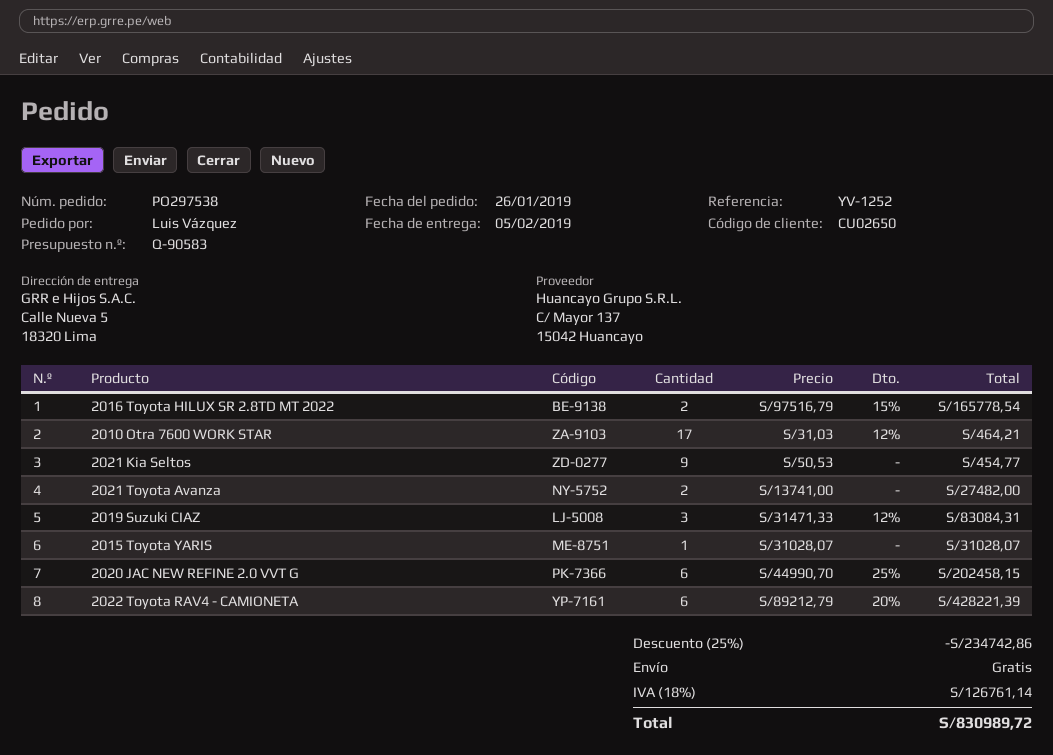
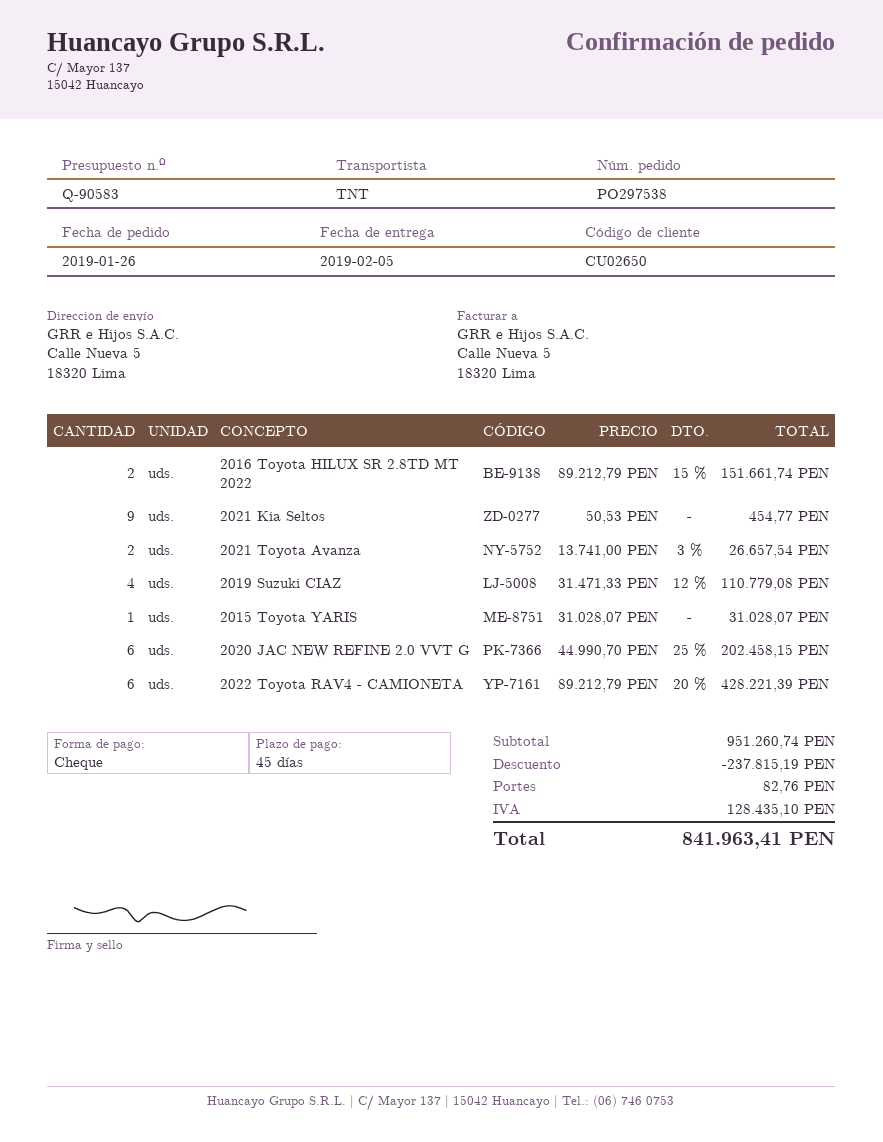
2016 Toyota HILUX SR 2.8TD MT 2022: 2 x 97516.79 - 15% = 165778.54 -> 2 x 89212.79 - 15% = 151661.74
2010 Otra 7600 WORK STAR: 17 x 31.03 - 12% = 464.21 -> none
2021 Toyota Avanza: 2 x 13741.00 = 27482.00 -> 2 x 13741.00 - 3% = 26657.54
2019 Suzuki CIAZ: 3 x 31471.33 - 12% = 83084.31 -> 4 x 31471.33 - 12% = 110779.08
discount: 234742.86 -> 237815.19
shipping: 0.00 -> 82.76
tax: 126761.14 -> 128435.10
total: 830989.72 -> 841963.41

